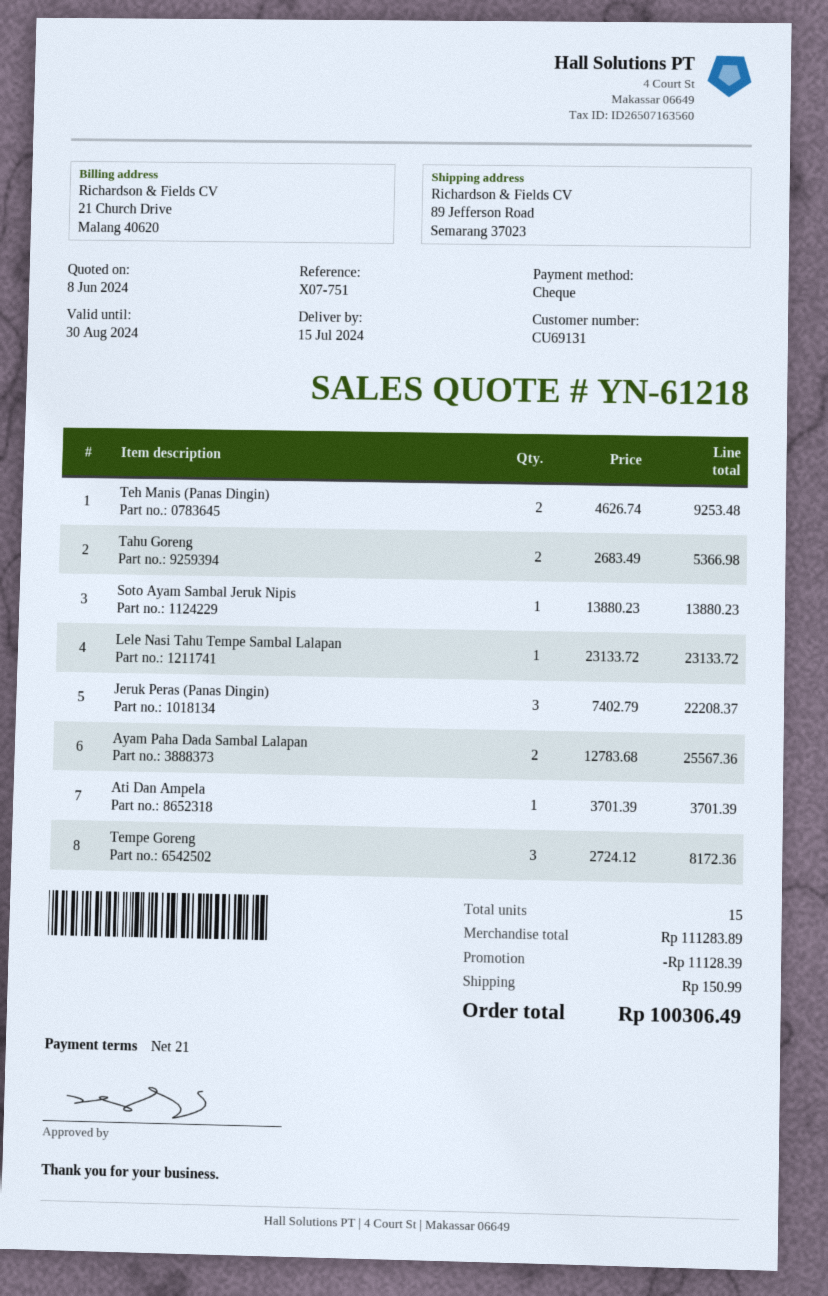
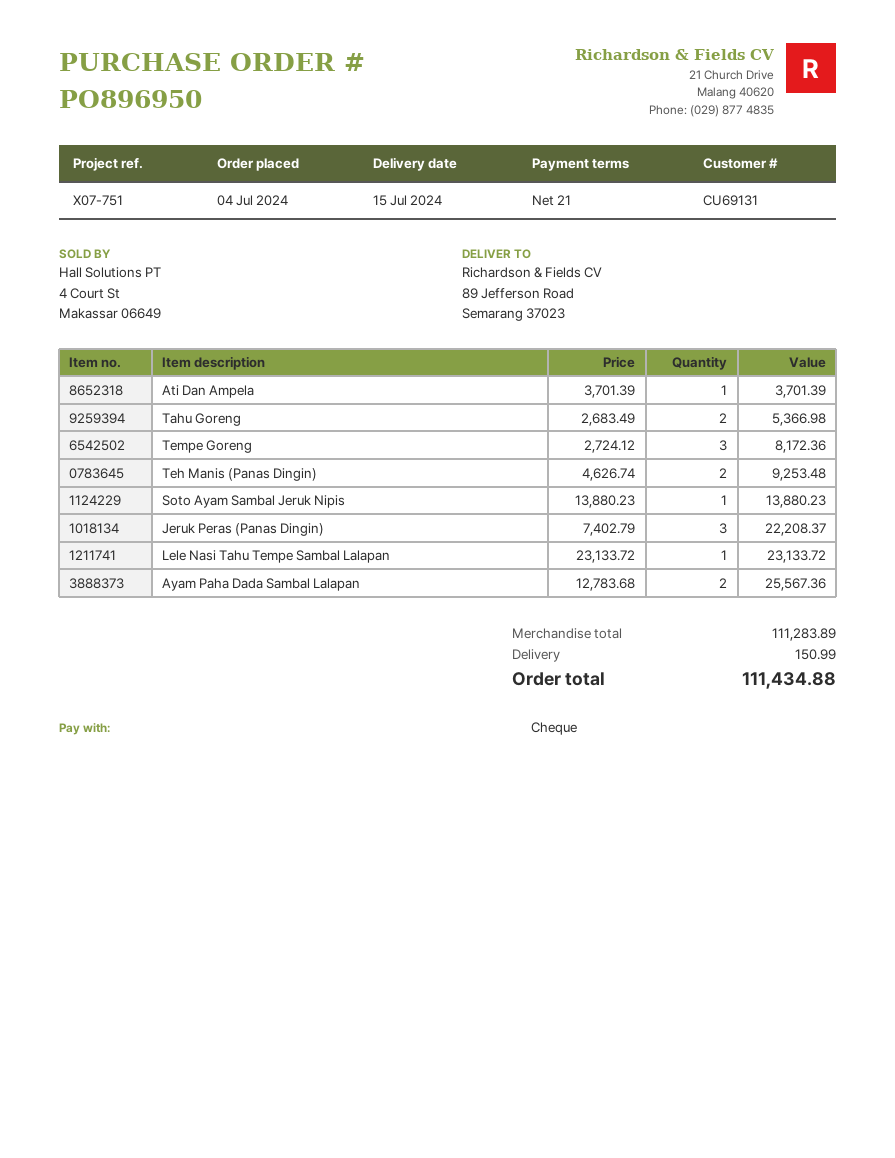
discount: 11128.39 -> none
total: 100306.49 -> 111434.88

